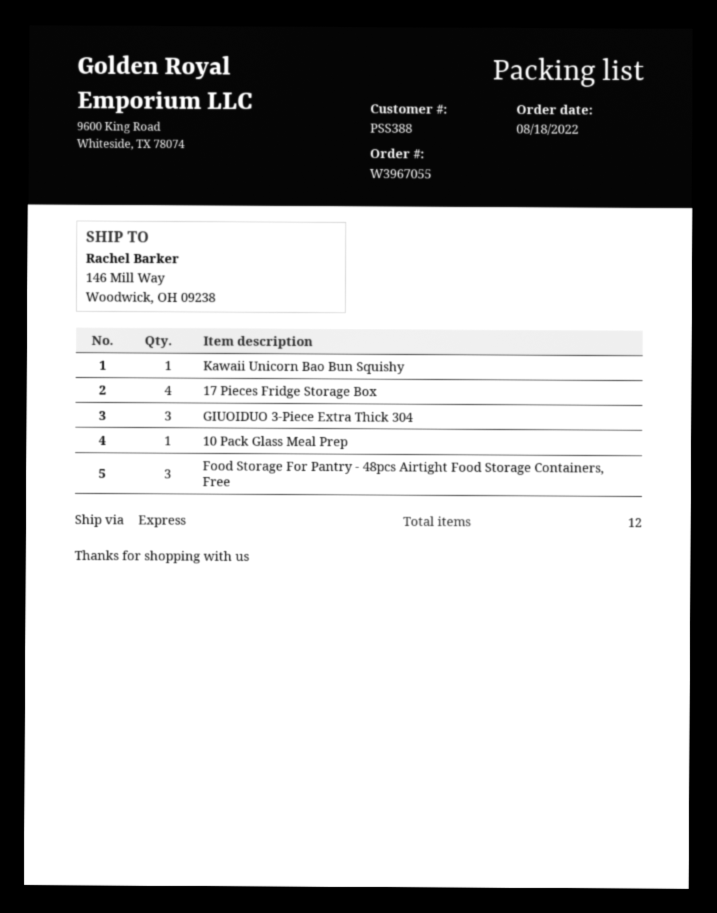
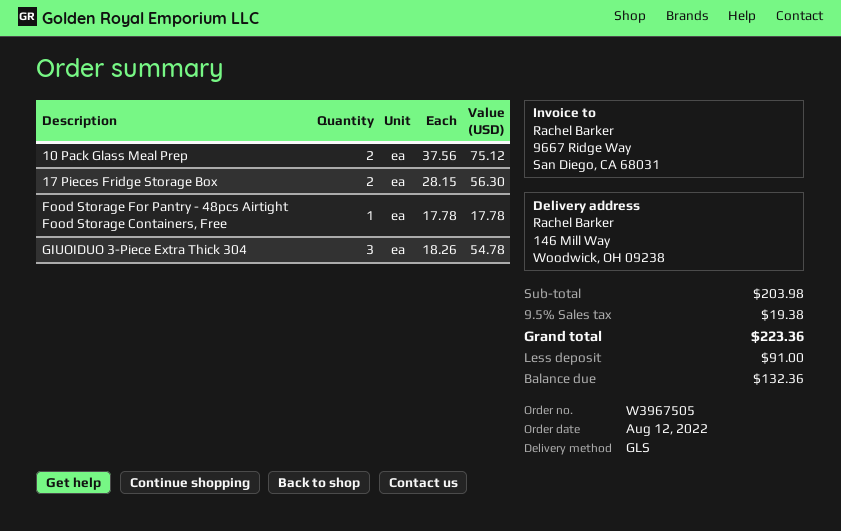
order number: W3967055 -> W3967505
order date: 2022-08-18 -> 2022-08-12
shipping method: express -> GLS
Kawaii Unicorn Bao Bun Squishy: 1 -> none
17 Pieces Fridge Storage Box: 4 -> 2
10 Pack Glass Meal Prep: 1 -> 2
Food Storage For Pantry - 48pcs Airtight Food Storage Containers, Free: 3 -> 1

